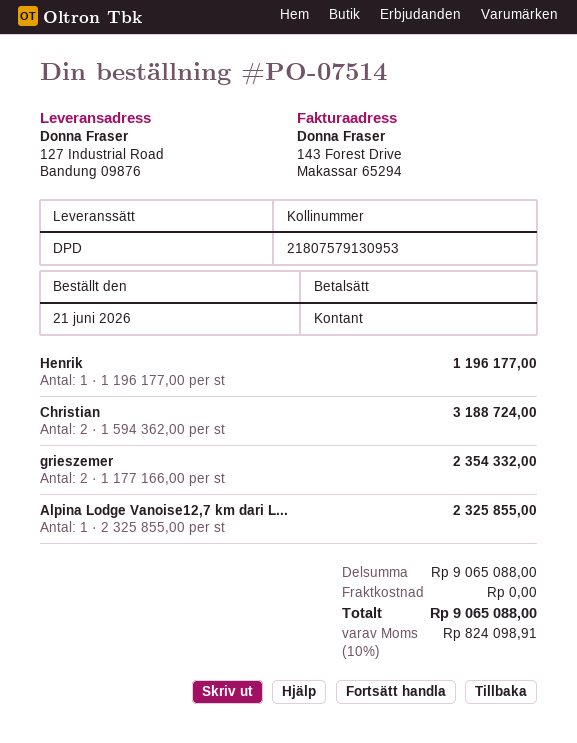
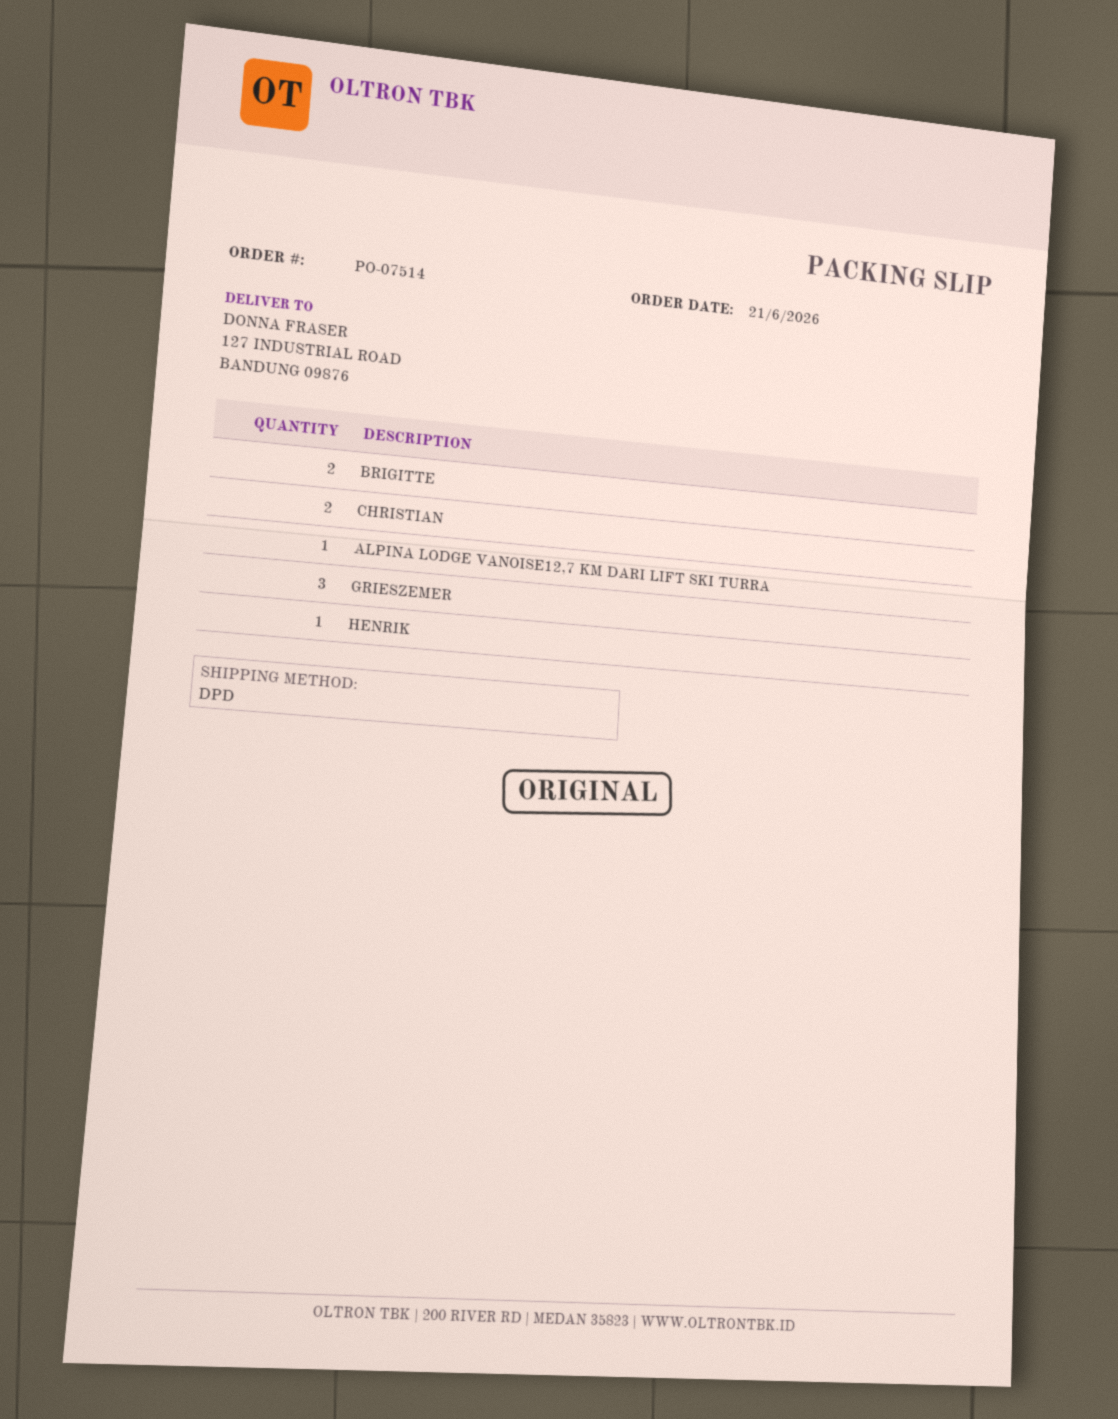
grieszemer: 2 -> 3
BRIGITTE: none -> 2

